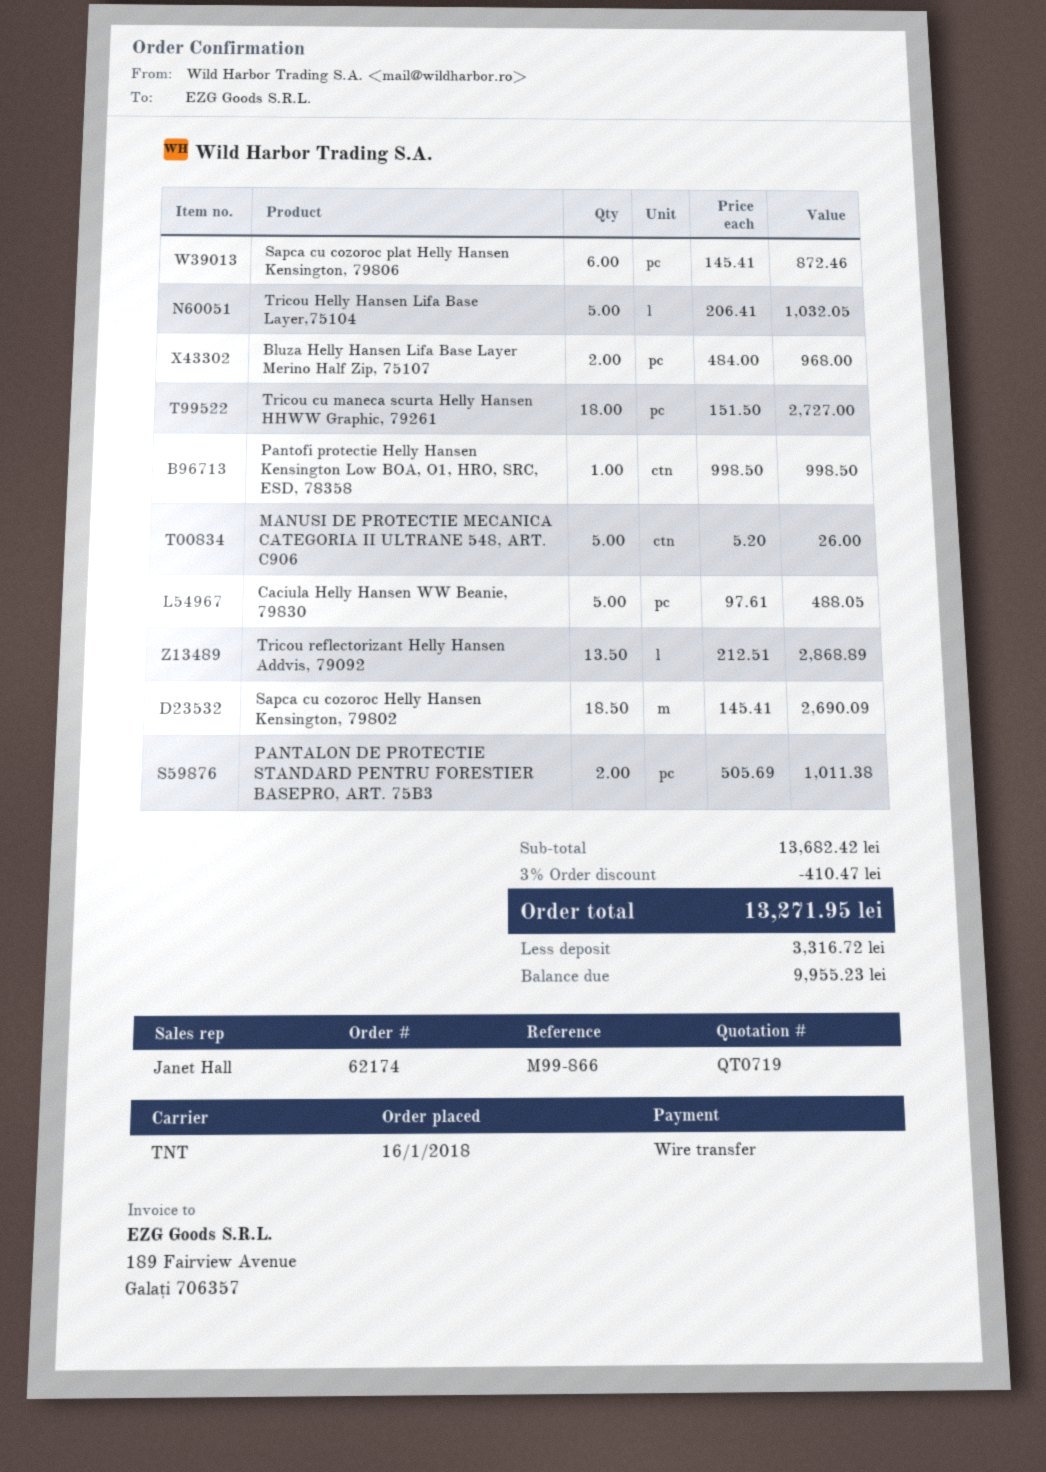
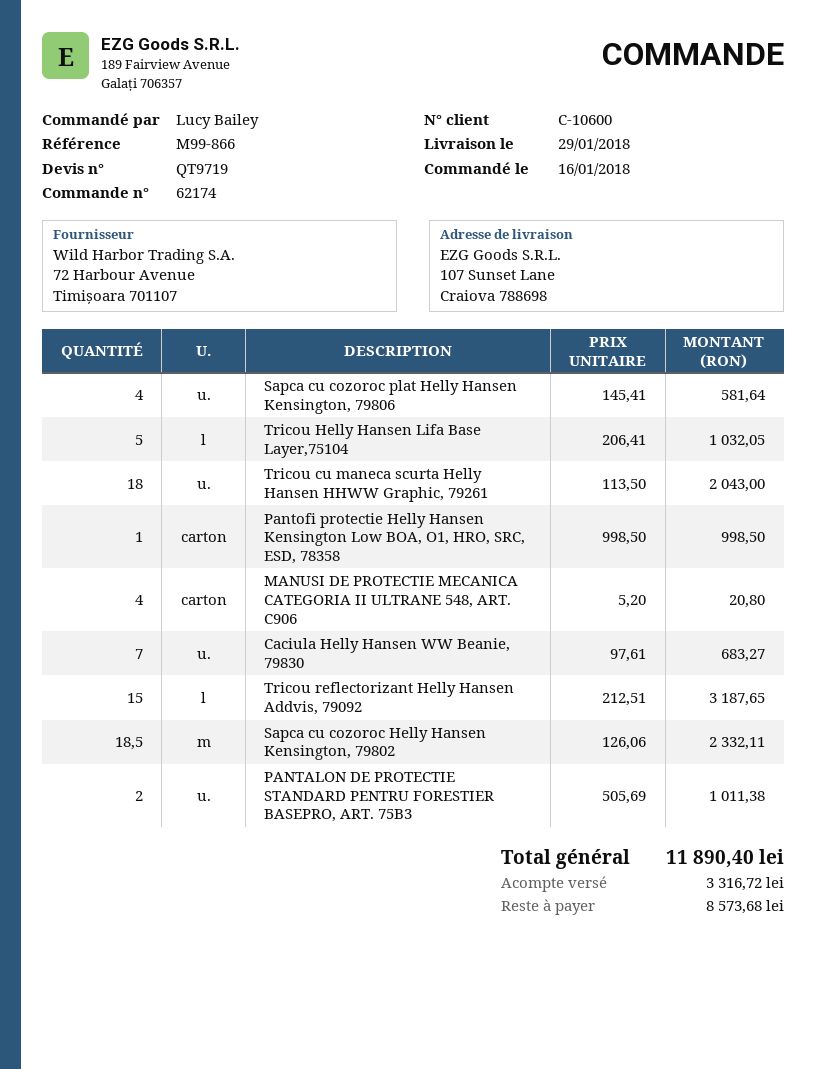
quote number: QT0719 -> QT9719
Sapca cu cozoroc plat Helly Hansen Kensington, 79806: 6 x 145.41 = 872.46 -> 4 x 145.41 = 581.64
Bluza Helly Hansen Lifa Base Layer Merino Half Zip, 75107: 2 x 484.00 = 968.00 -> none
Tricou cu maneca scurta Helly Hansen HHWW Graphic, 79261: 18 x 151.50 = 2727.00 -> 18 x 113.50 = 2043.00
MANUSI DE PROTECTIE MECANICA CATEGORIA II ULTRANE 548, ART. C906: 5 x 5.20 = 26.00 -> 4 x 5.20 = 20.80
Caciula Helly Hansen WW Beanie, 79830: 5 x 97.61 = 488.05 -> 7 x 97.61 = 683.27
Tricou reflectorizant Helly Hansen Addvis, 79092: 13.5 x 212.51 = 2868.89 -> 15 x 212.51 = 3187.65
Sapca cu cozoroc Helly Hansen Kensington, 79802: 18.5 x 145.41 = 2690.09 -> 18.5 x 126.06 = 2332.11
discount: 3% = 410.47 -> none
total: 13271.95 -> 11890.40
balance: 9955.23 -> 8573.68

